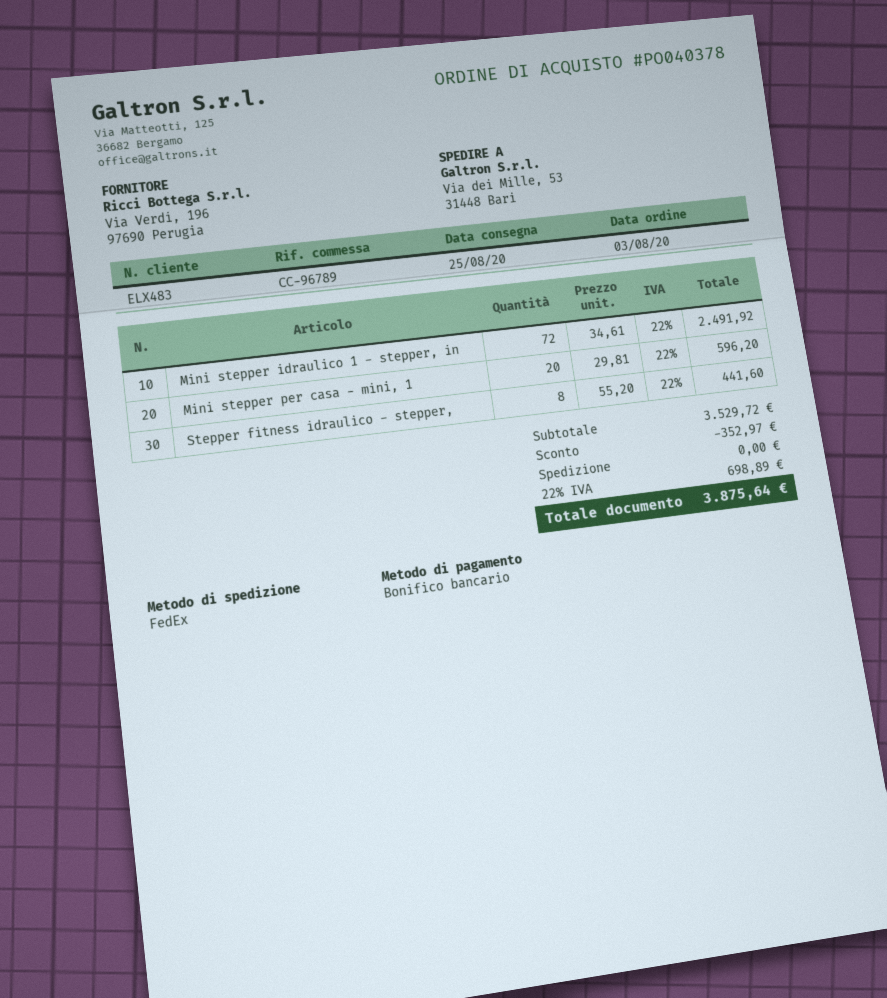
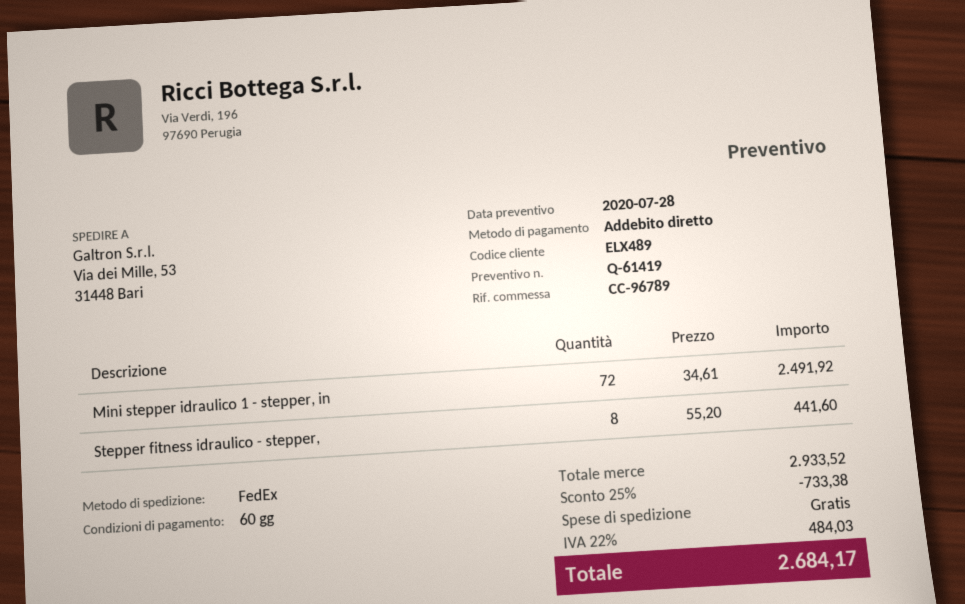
customer number: ELX483 -> ELX489
payment method: bank transfer -> direct debit
Mini stepper per casa - mini, 1: 20 x 29.81 = 596.20 -> none
subtotal: 3529.72 -> 2933.52
discount: 352.97 -> 733.38
tax: 22% = 698.89 -> 22% = 484.03
total: 3875.64 -> 2684.17

